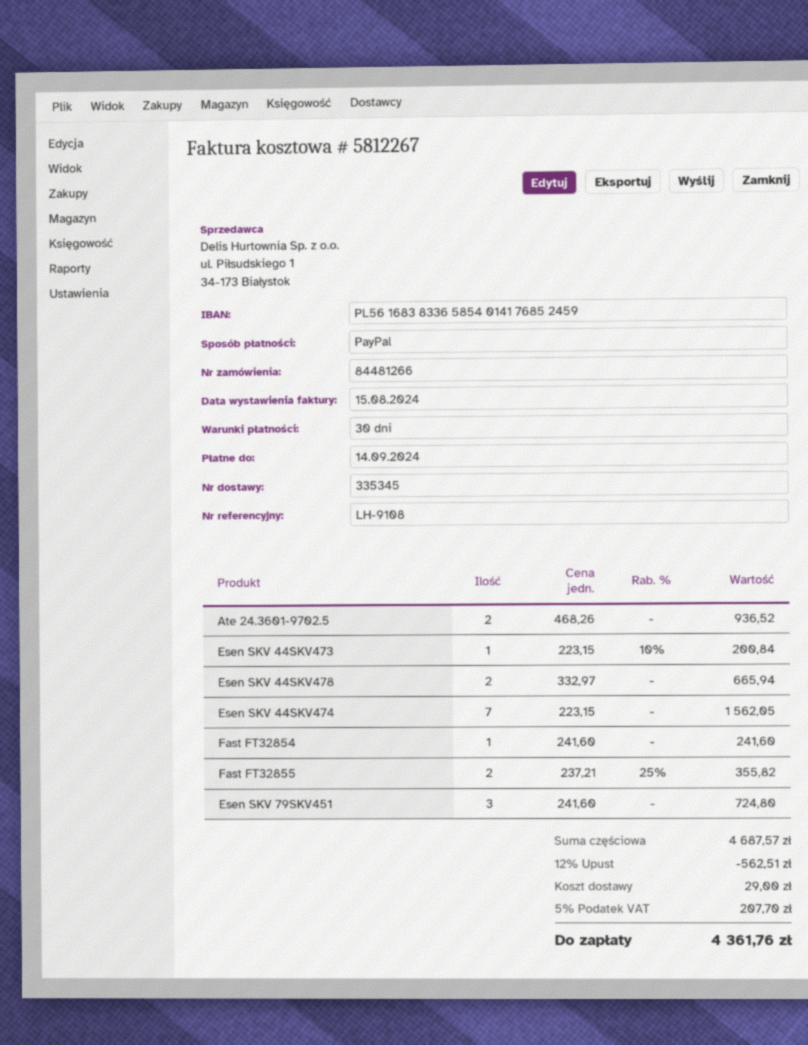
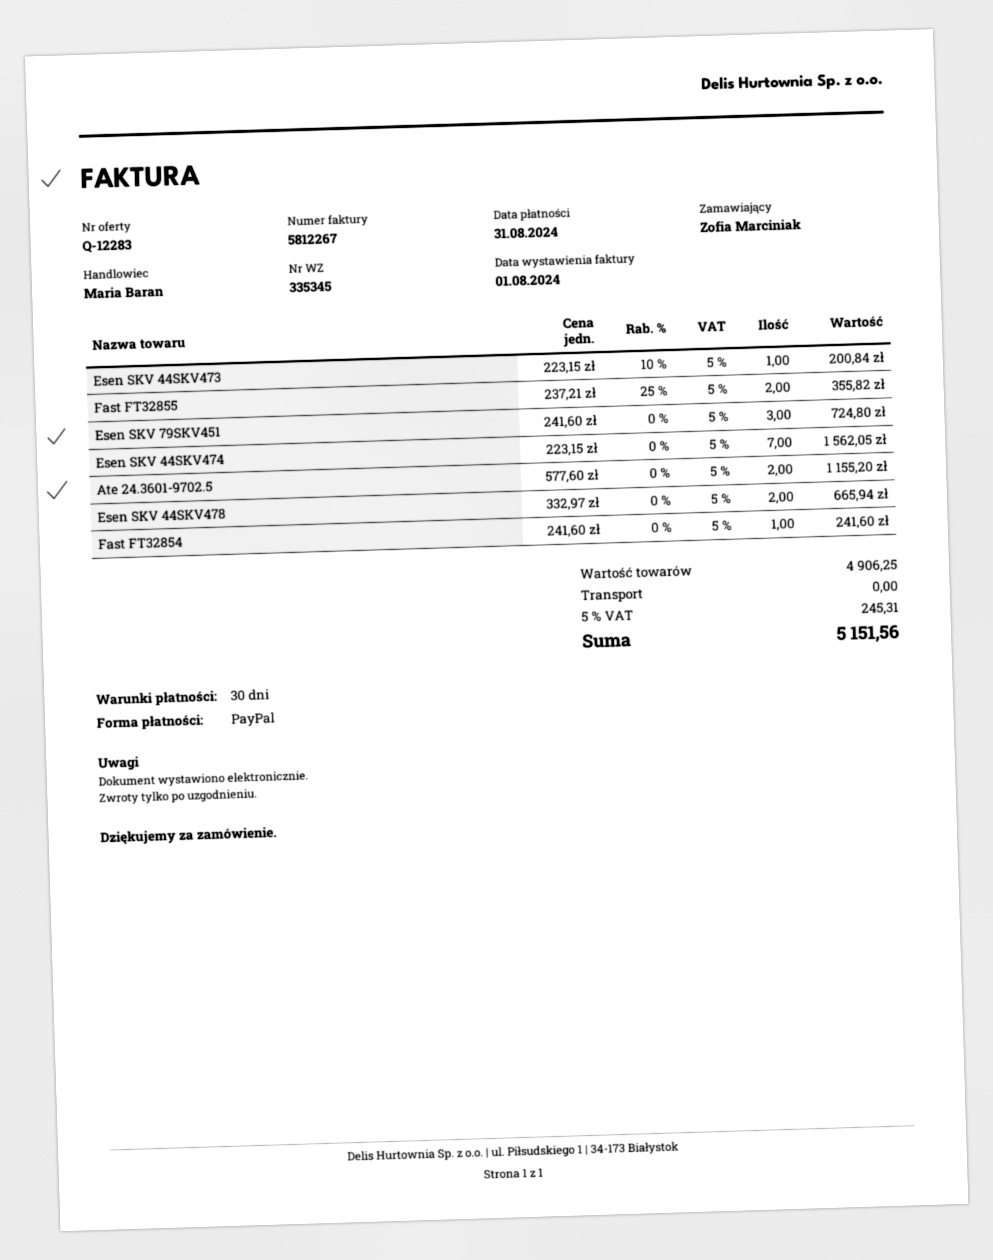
invoice date: 2024-08-15 -> 2024-08-01
due date: 2024-09-14 -> 2024-08-31
Ate 24.3601-9702.5: 2 x 468.26 = 936.52 -> 2 x 577.60 = 1155.20
subtotal: 4687.57 -> 4906.25
discount: 12% = 562.51 -> none
shipping: 29.00 -> 0.00
tax: 5% = 207.70 -> 5% = 245.31
total: 4361.76 -> 5151.56

